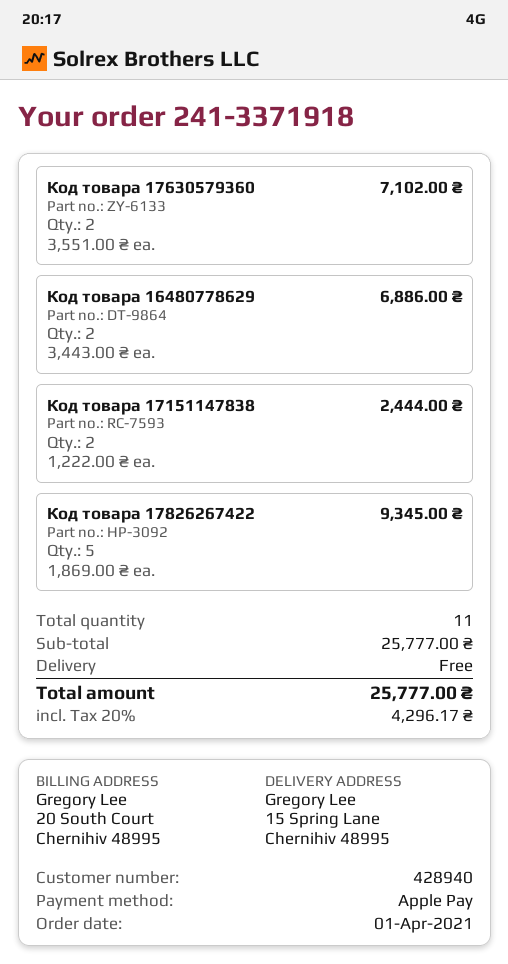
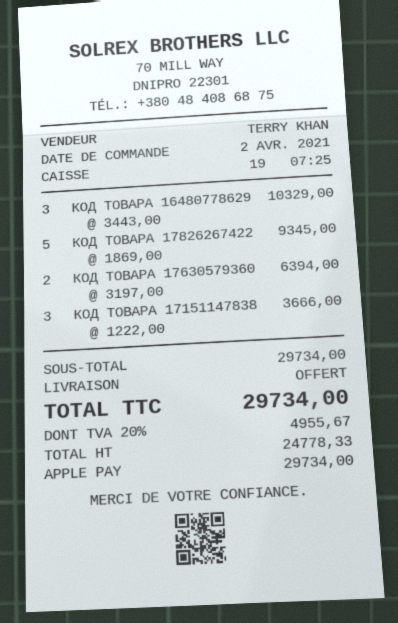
order date: 2021-04-01 -> 2021-04-02
Код товара 17630579360: 2 x 3551.00 = 7102.00 -> 2 x 3197.00 = 6394.00
Код товара 16480778629: 2 x 3443.00 = 6886.00 -> 3 x 3443.00 = 10329.00
Код товара 17151147838: 2 x 1222.00 = 2444.00 -> 3 x 1222.00 = 3666.00
subtotal: 25777.00 -> 29734.00
tax: 20% = 4296.17 -> 20% = 4955.67
total: 25777.00 -> 29734.00

